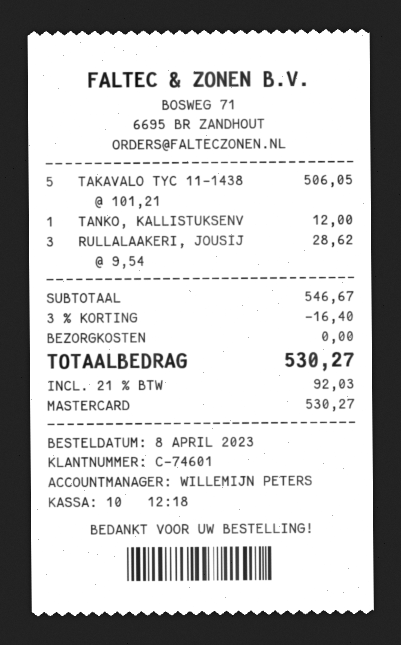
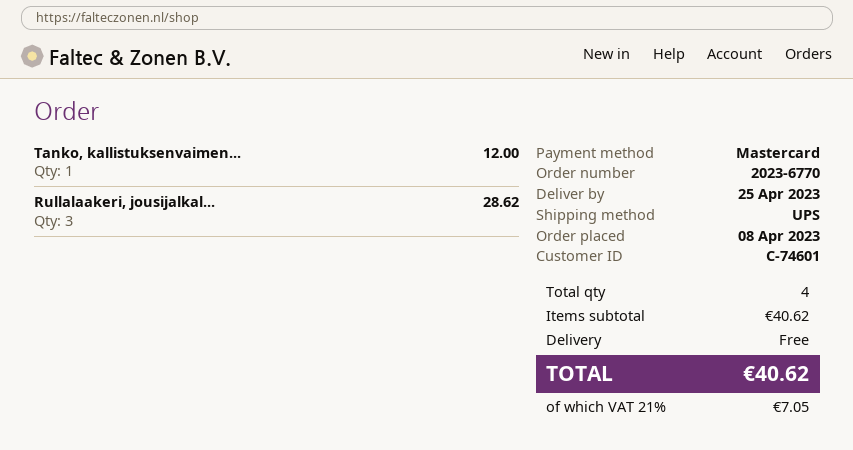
TAKAVALO TYC 11-1438: 5 for 506.05 -> none
subtotal: 546.67 -> 40.62
discount: 3% = 16.40 -> none
tax: 21% = 92.03 -> 21% = 7.05
total: 530.27 -> 40.62

